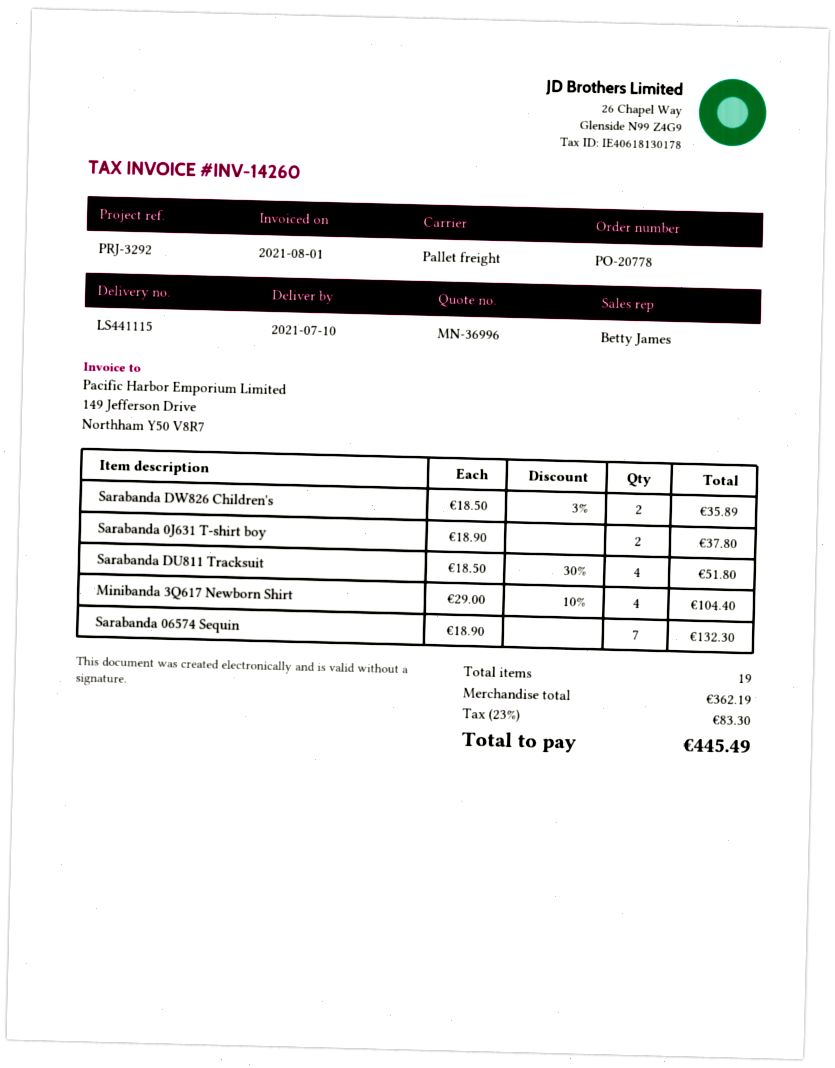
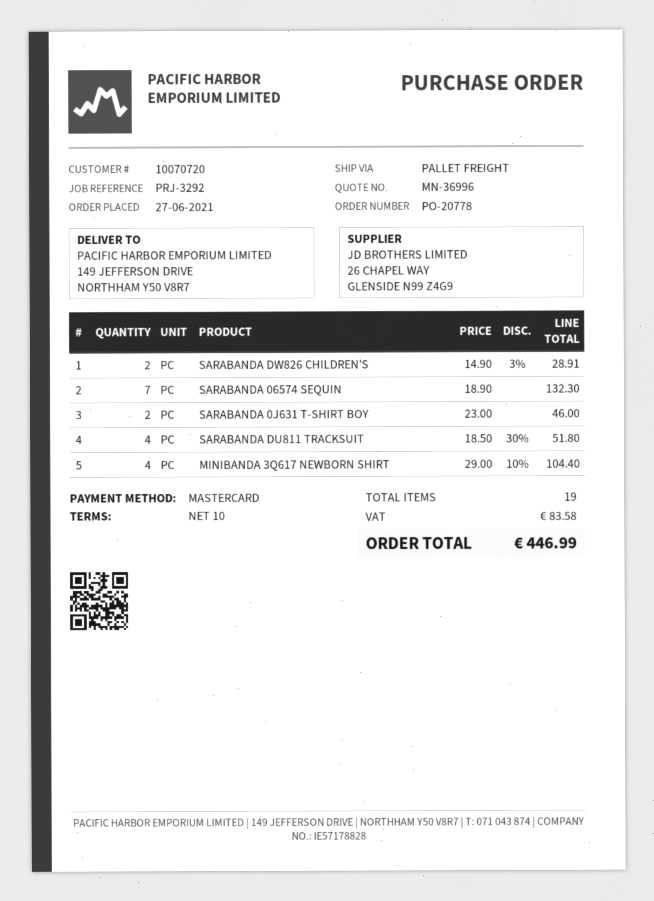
Sarabanda DW826 Children's: 2 x 18.50 - 3% = 35.89 -> 2 x 14.90 - 3% = 28.91
Sarabanda 0J631 T-shirt boy: 2 x 18.90 = 37.80 -> 2 x 23.00 = 46.00
tax: 83.30 -> 83.58
total: 445.49 -> 446.99

